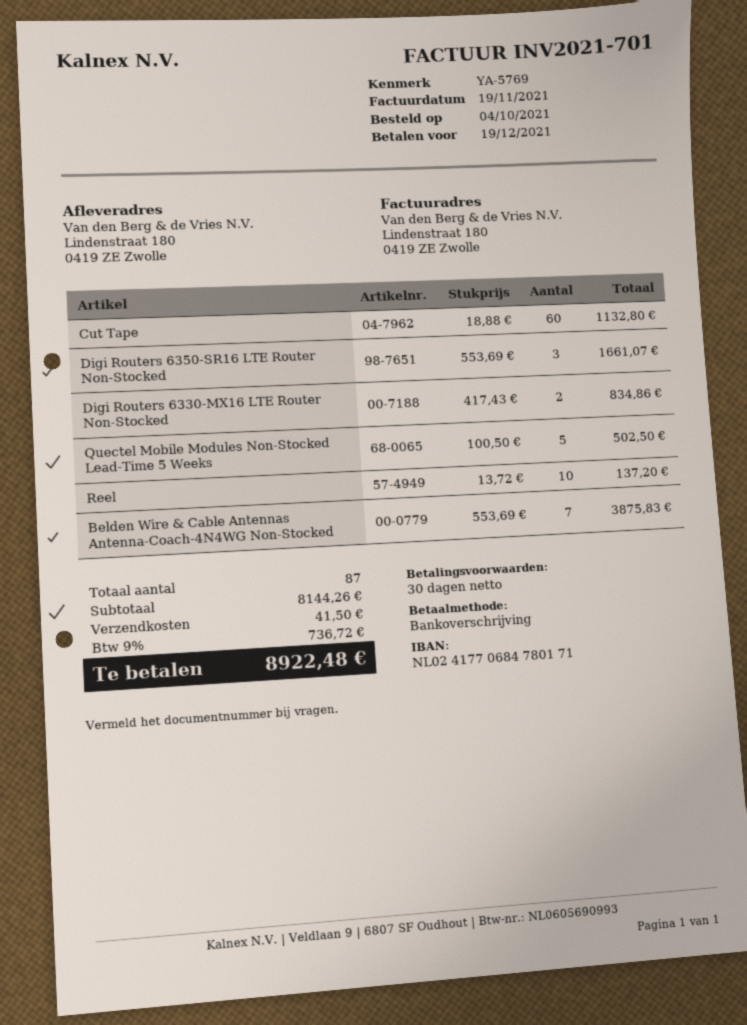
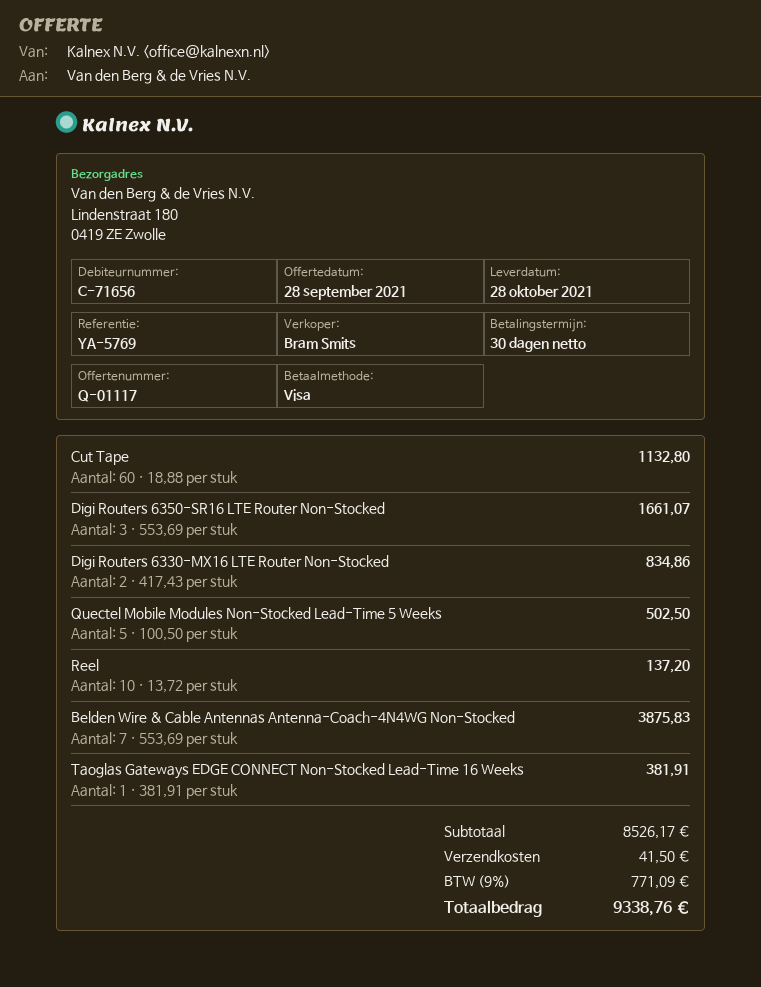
payment method: bank transfer -> Visa
Taoglas Gateways EDGE CONNECT Non-Stocked Lead-Time 16 Weeks: none -> 1 x 381.91 = 381.91
subtotal: 8144.26 -> 8526.17
tax: 9% = 736.72 -> 9% = 771.09
total: 8922.48 -> 9338.76

